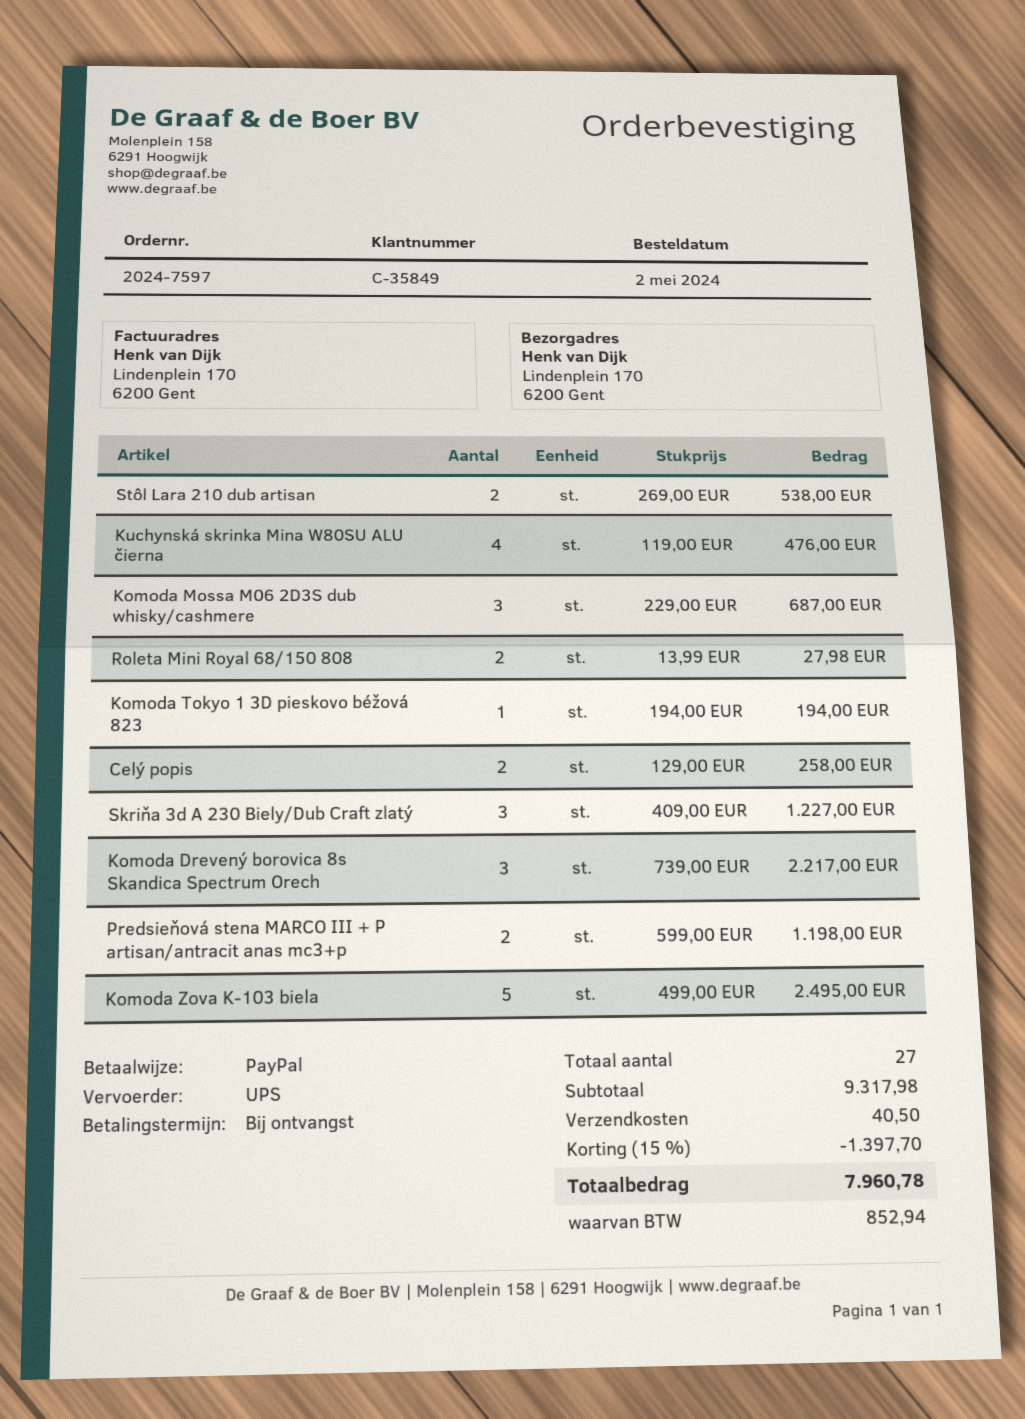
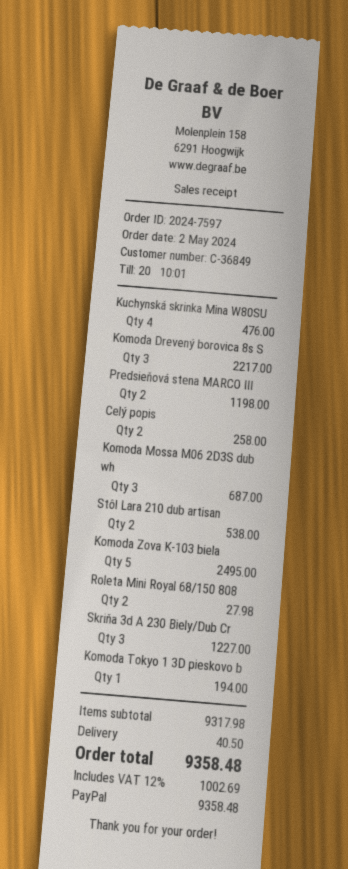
customer number: C-35849 -> C-36849
discount: 15% = 1397.70 -> none
tax: 852.94 -> 1002.69
total: 7960.78 -> 9358.48

